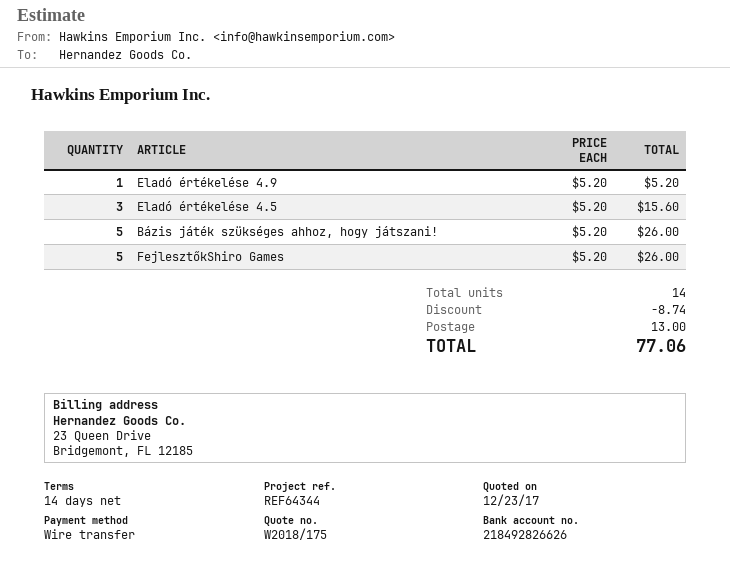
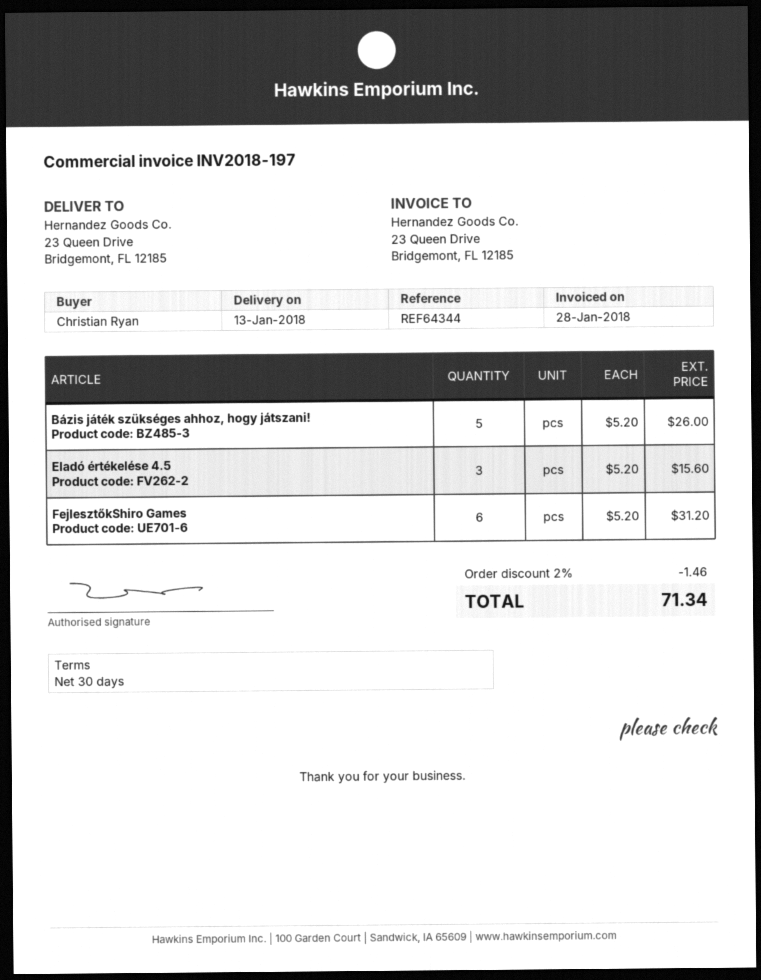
payment terms: 14 days -> 30 days
Eladó értékelése 4.9: 1 x 5.20 = 5.20 -> none
FejlesztőkShiro Games: 5 x 5.20 = 26.00 -> 6 x 5.20 = 31.20
discount: 8.74 -> 1.46
shipping: 13.00 -> none
total: 77.06 -> 71.34

